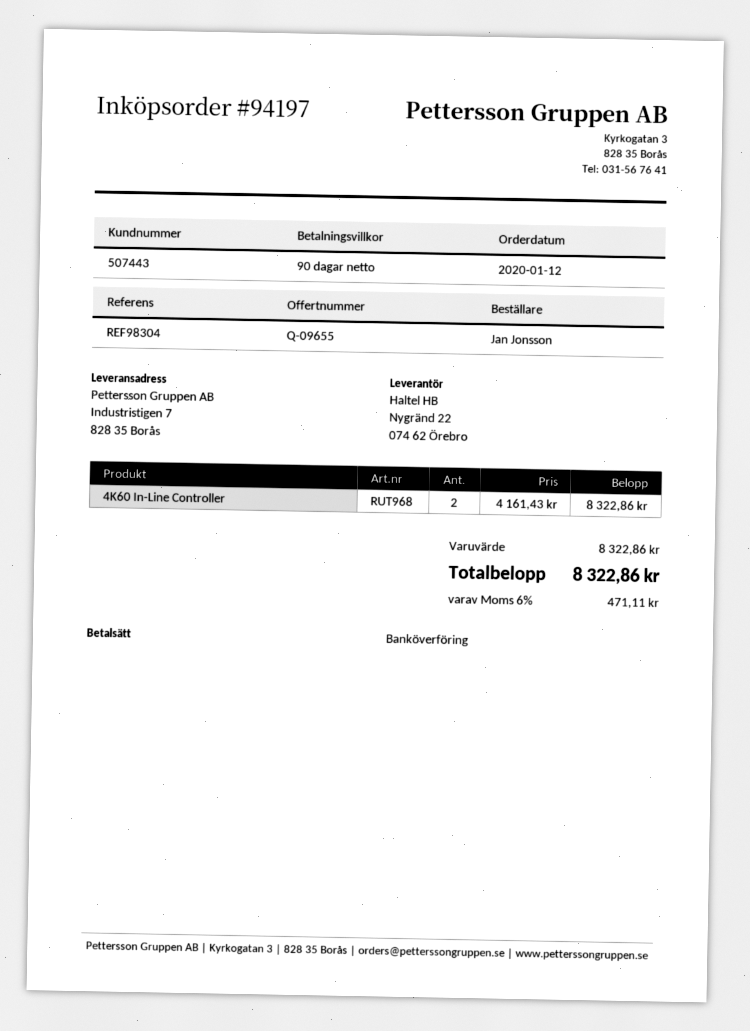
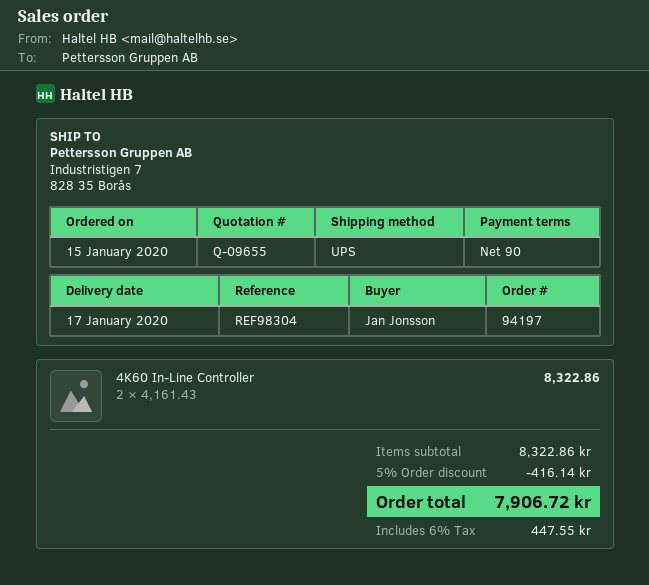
order date: 2020-01-12 -> 2020-01-15
discount: none -> 5% = 416.14
tax: 6% = 471.11 -> 6% = 447.55
total: 8322.86 -> 7906.72

